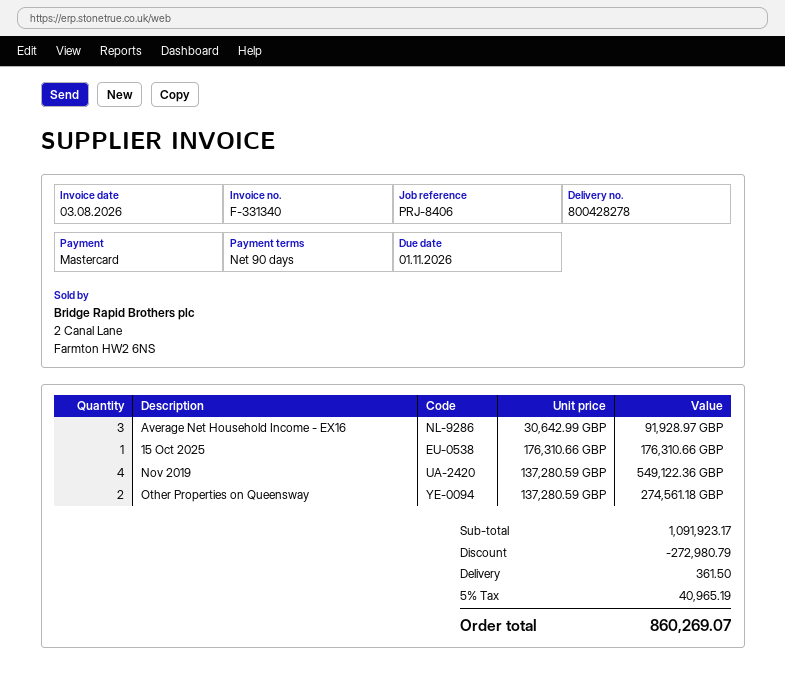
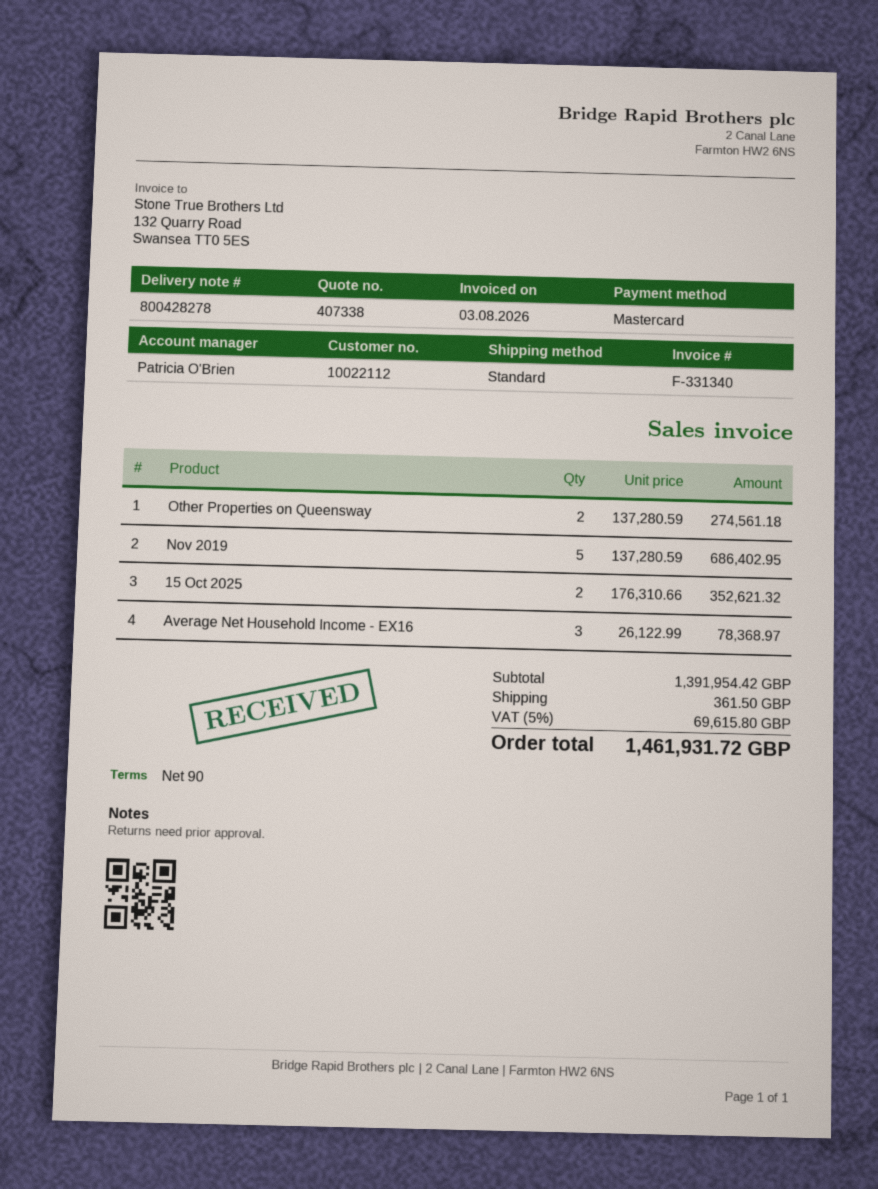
Average Net Household Income - EX16: 3 x 30642.99 = 91928.97 -> 3 x 26122.99 = 78368.97
15 Oct 2025: 1 x 176310.66 = 176310.66 -> 2 x 176310.66 = 352621.32
Nov 2019: 4 x 137280.59 = 549122.36 -> 5 x 137280.59 = 686402.95
subtotal: 1091923.17 -> 1391954.42
discount: 272980.79 -> none
tax: 5% = 40965.19 -> 5% = 69615.80
total: 860269.07 -> 1461931.72

